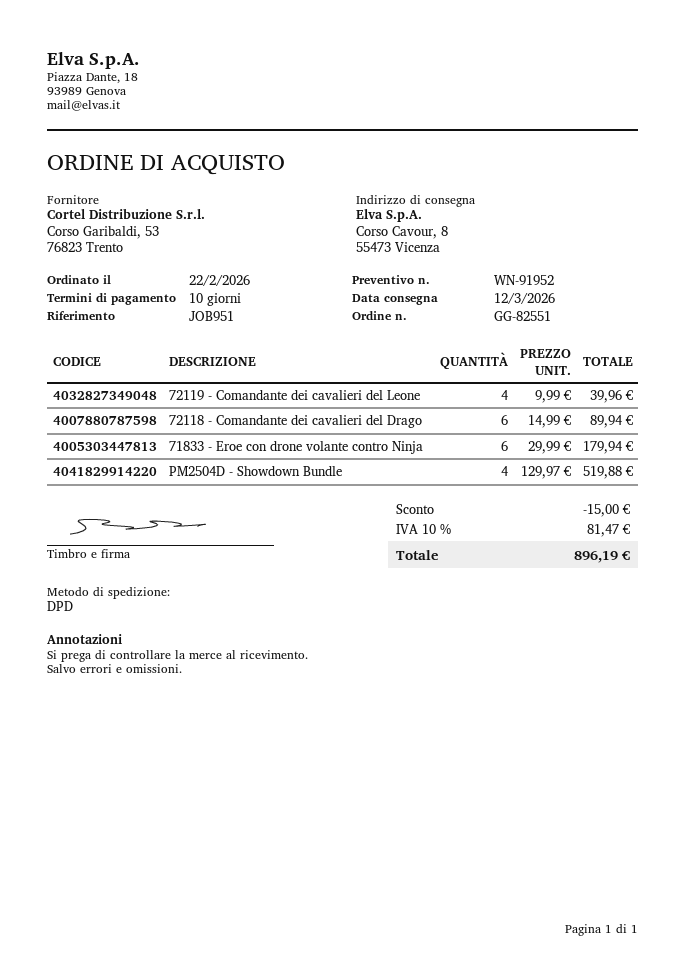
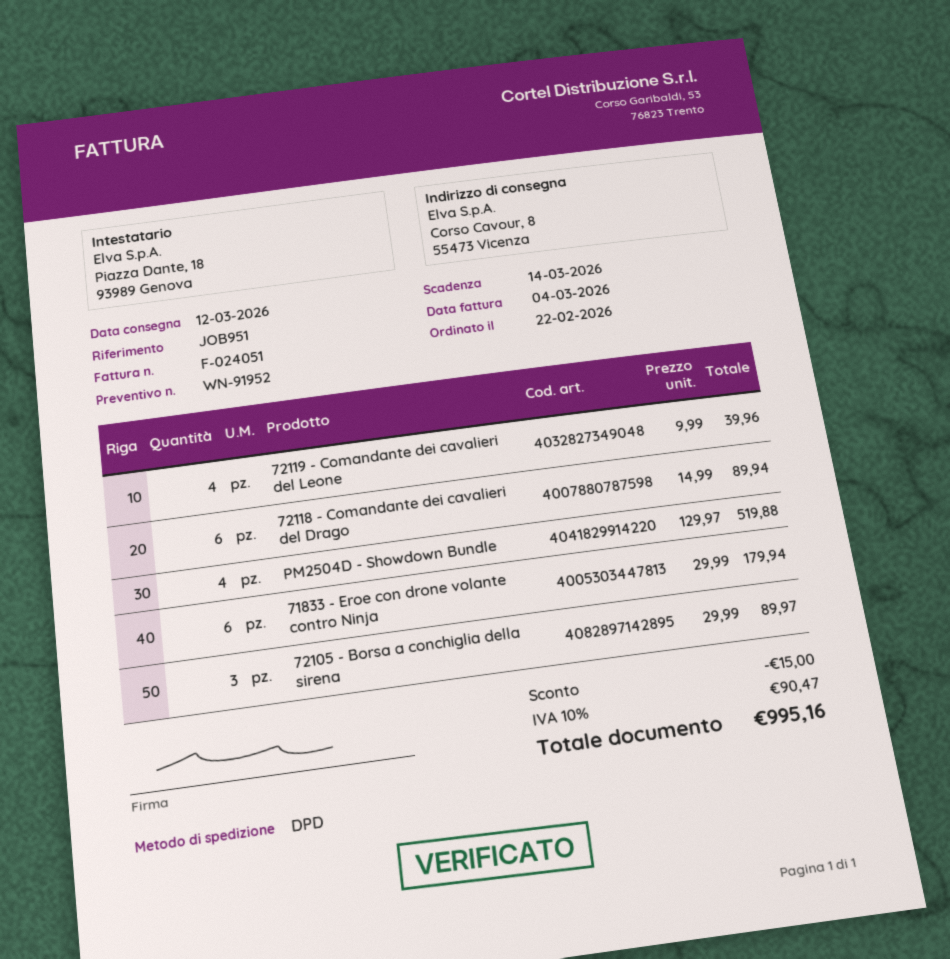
72105 - Borsa a conchiglia della sirena: none -> 3 x 29.99 = 89.97
tax: 10% = 81.47 -> 10% = 90.47
total: 896.19 -> 995.16

